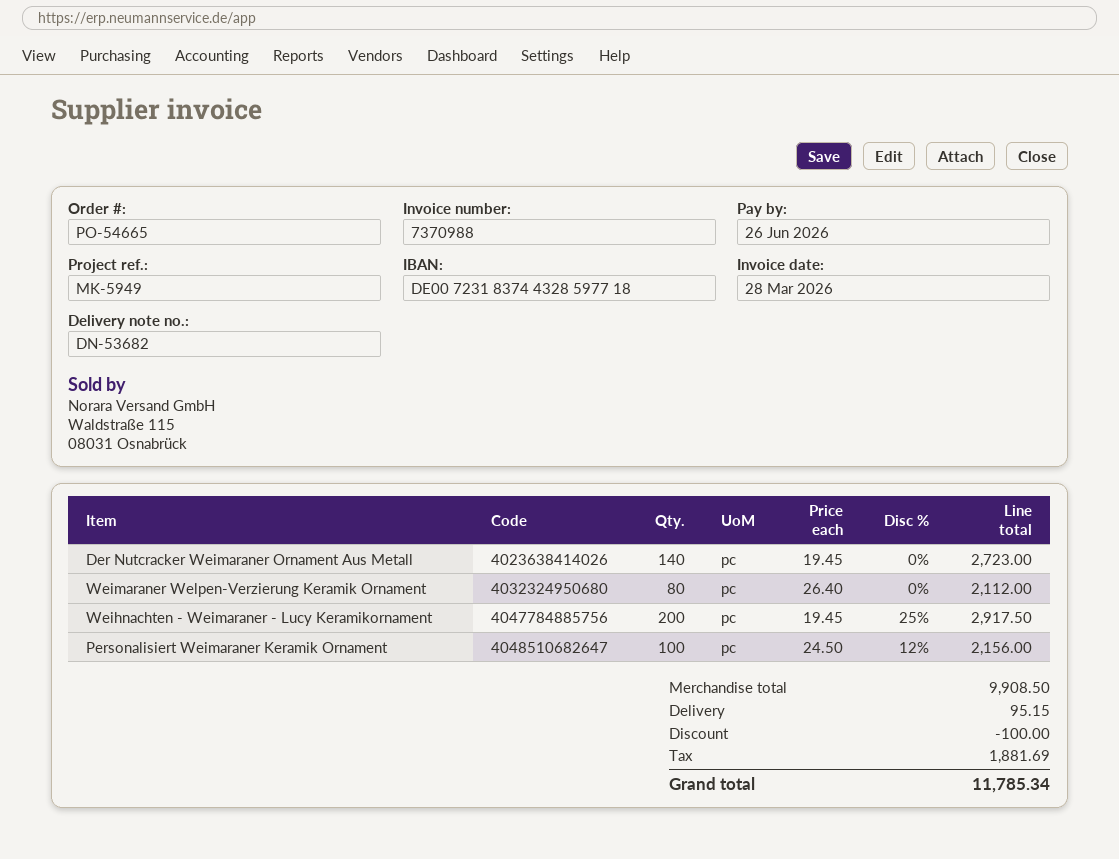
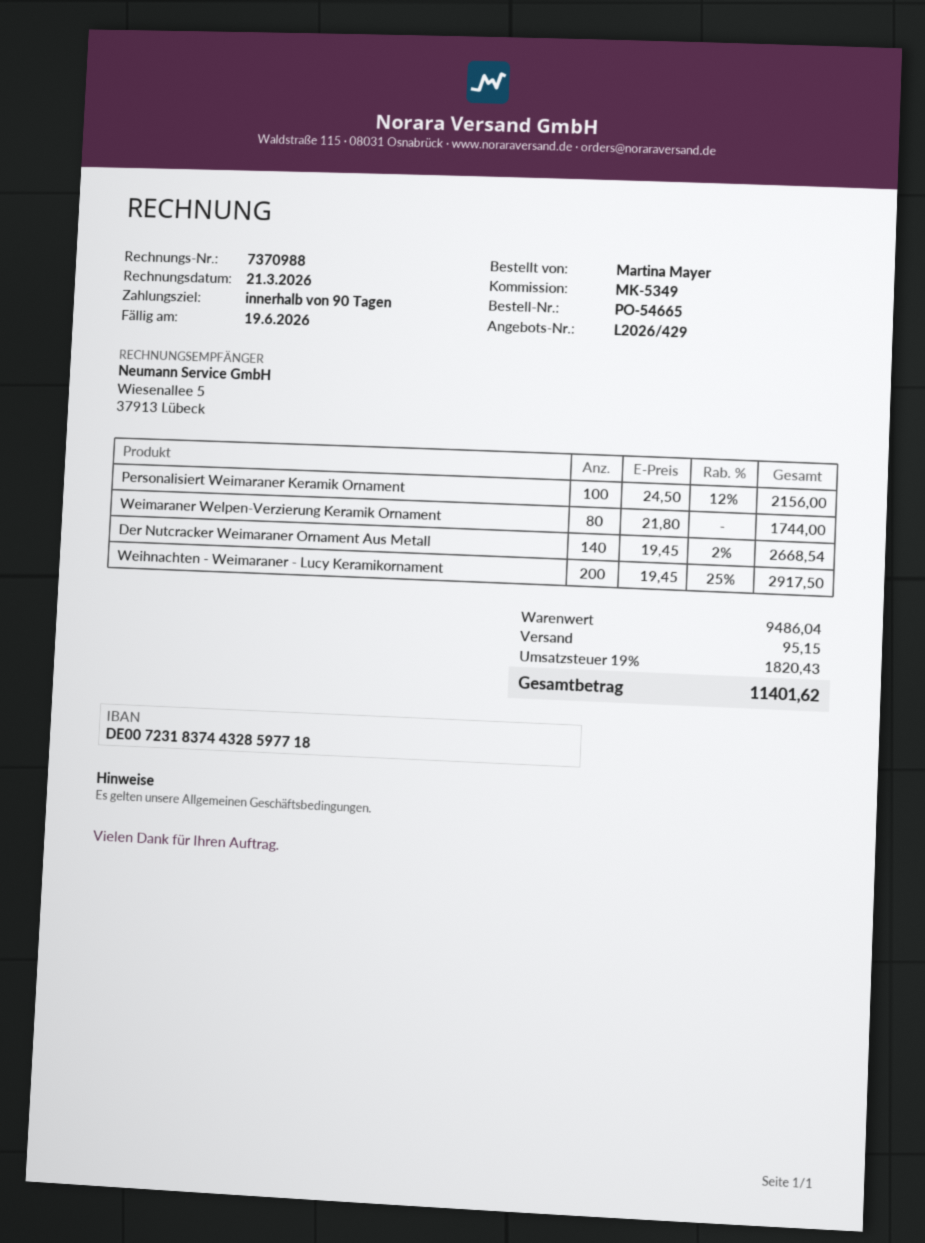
invoice date: 2026-03-28 -> 2026-03-21
due date: 2026-06-26 -> 2026-06-19
reference: MK-5949 -> MK-5349
Der Nutcracker Weimaraner Ornament Aus Metall: 140 x 19.45 = 2723.00 -> 140 x 19.45 - 2% = 2668.54
Weimaraner Welpen-Verzierung Keramik Ornament: 80 x 26.40 = 2112.00 -> 80 x 21.80 = 1744.00
subtotal: 9908.50 -> 9486.04
discount: 100.00 -> none
tax: 1881.69 -> 1820.43
total: 11785.34 -> 11401.62

